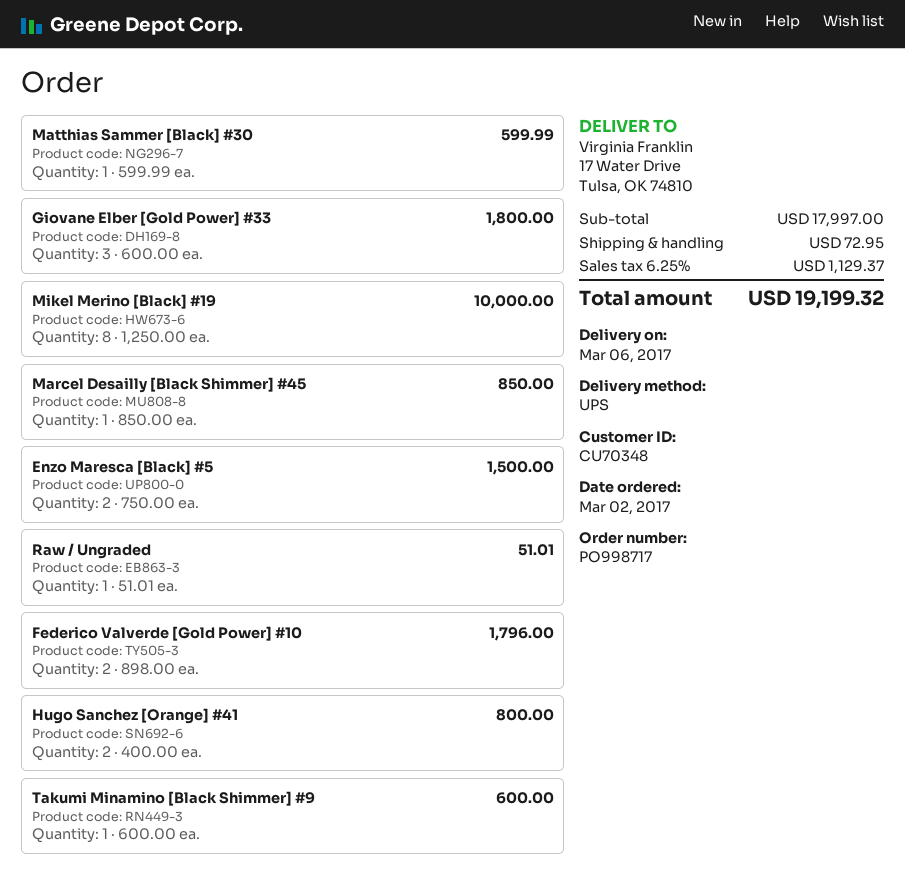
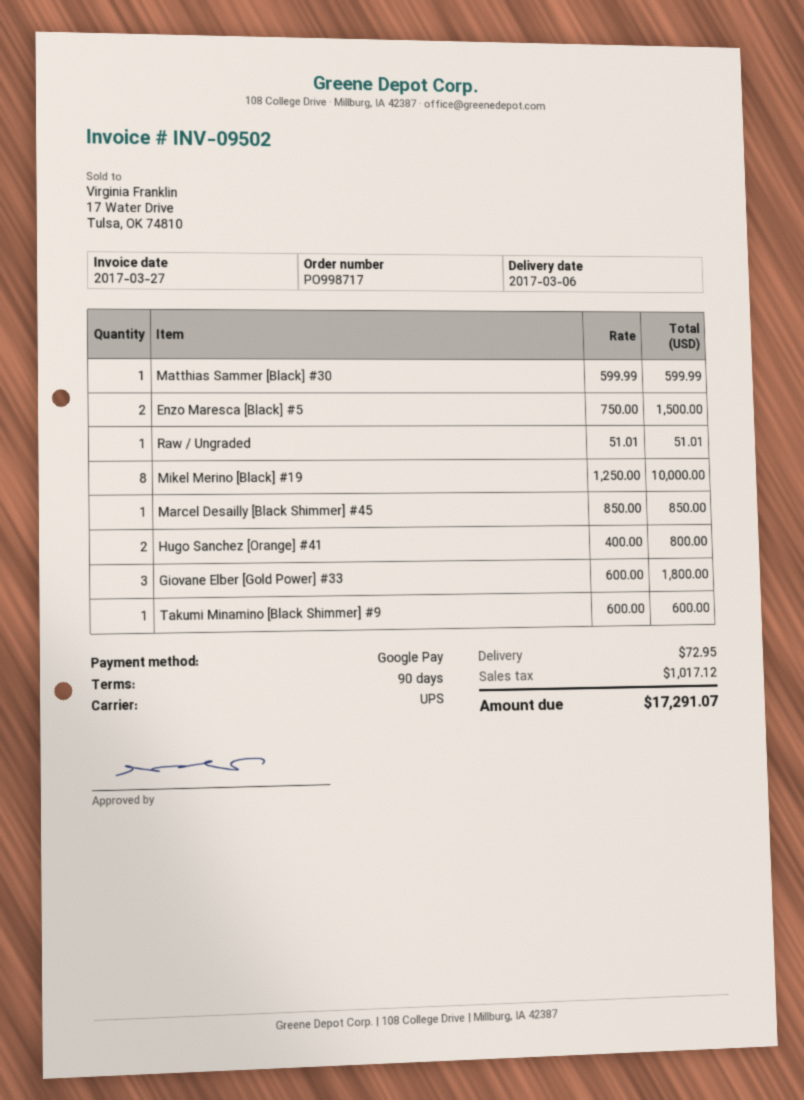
Federico Valverde [Gold Power] #10: 2 x 898.00 = 1796.00 -> none
tax: 1129.37 -> 1017.12
total: 19199.32 -> 17291.07

